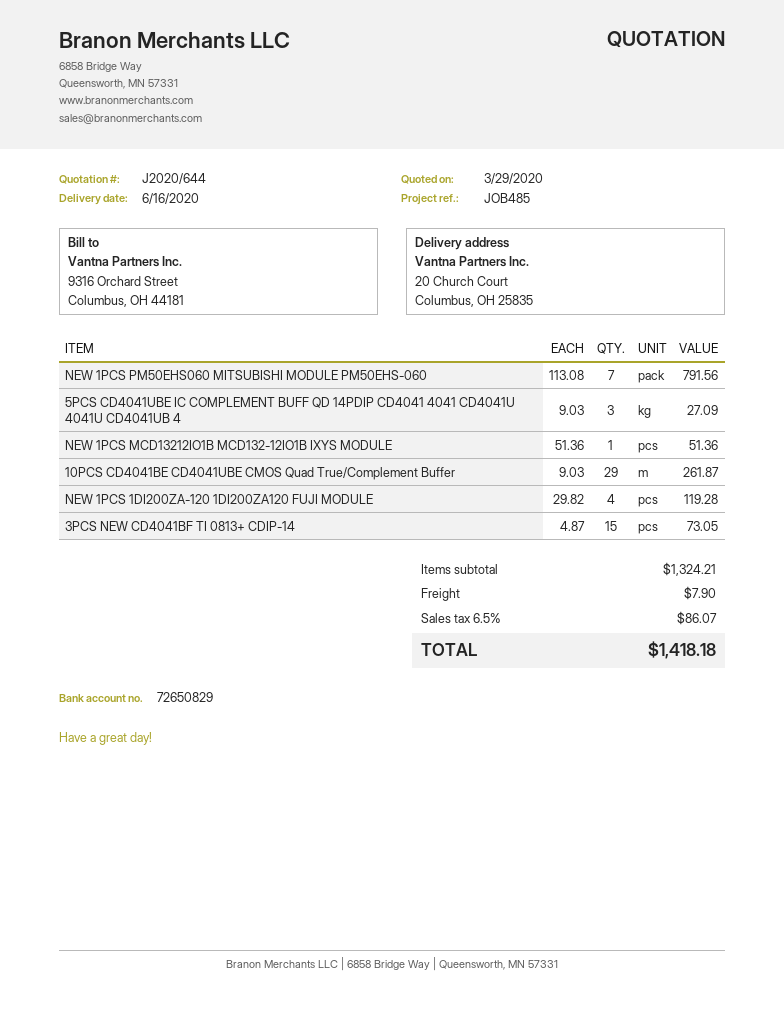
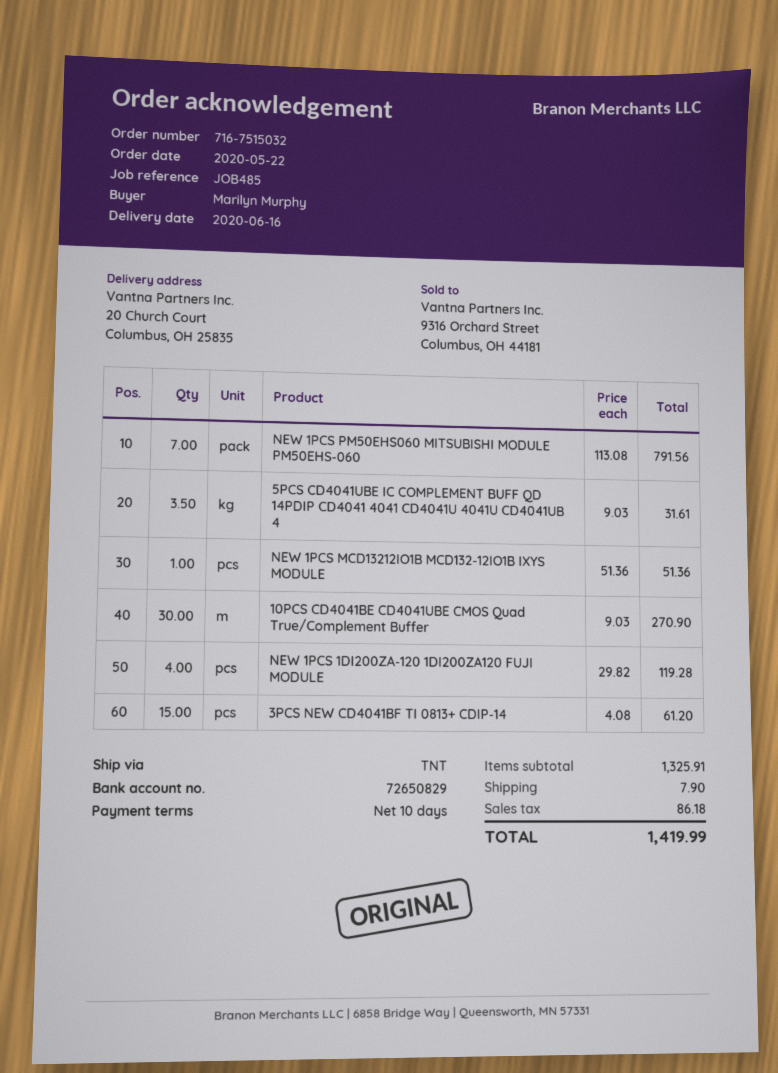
5PCS CD4041UBE IC COMPLEMENT BUFF QD 14PDIP CD4041 4041 CD4041U 4041U CD4041UB 4: 3 x 9.03 = 27.09 -> 3.5 x 9.03 = 31.61
10PCS CD4041BE CD4041UBE CMOS Quad True/Complement Buffer: 29 x 9.03 = 261.87 -> 30 x 9.03 = 270.90
3PCS NEW CD4041BF TI 0813+ CDIP-14: 15 x 4.87 = 73.05 -> 15 x 4.08 = 61.20
subtotal: 1324.21 -> 1325.91
tax: 86.07 -> 86.18
total: 1418.18 -> 1419.99

